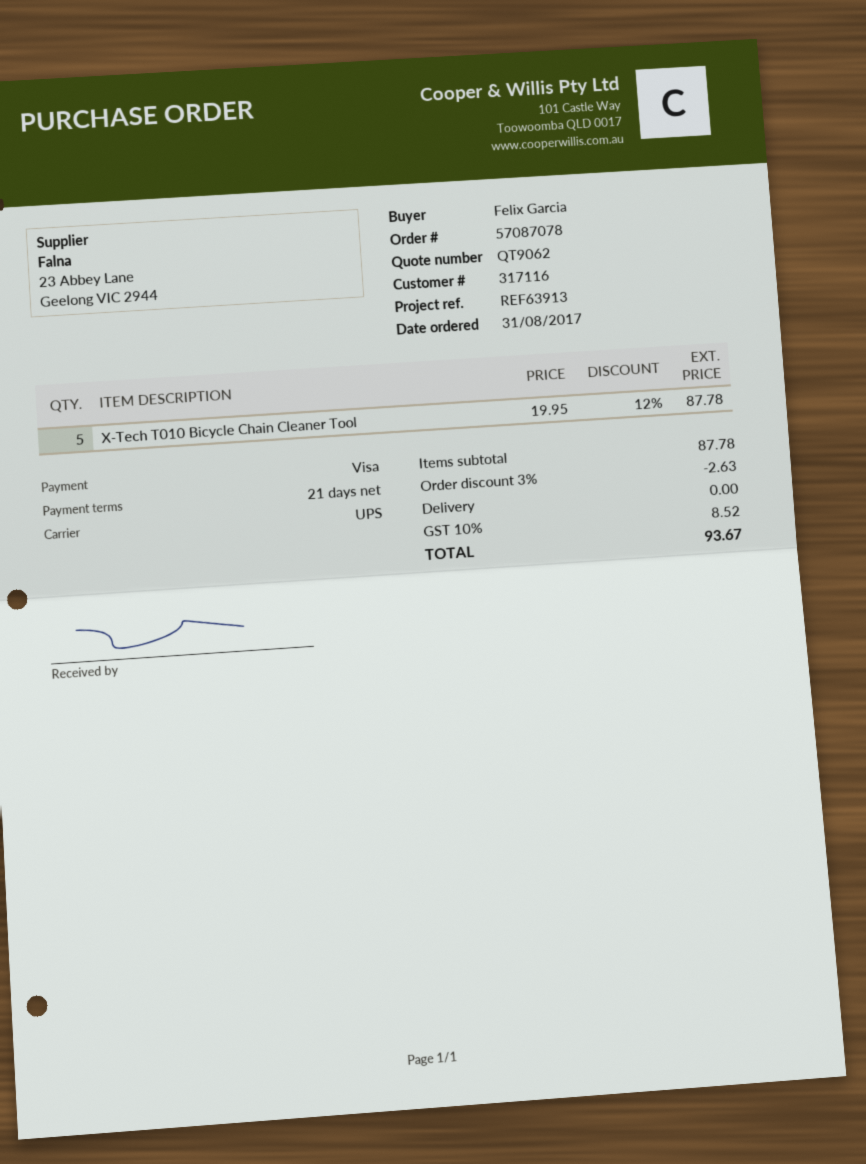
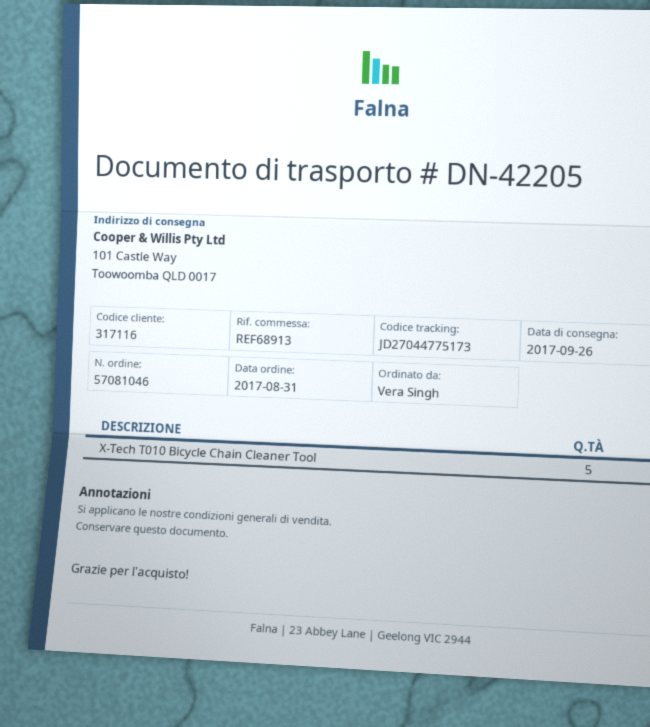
order number: 57087078 -> 57081046
reference: REF63913 -> REF68913
ordered by: Felix Garcia -> Vera Singh

